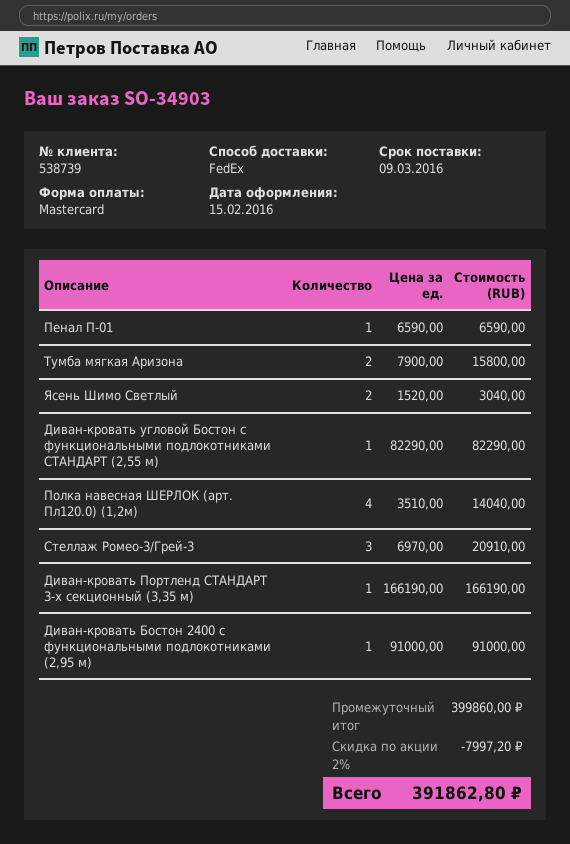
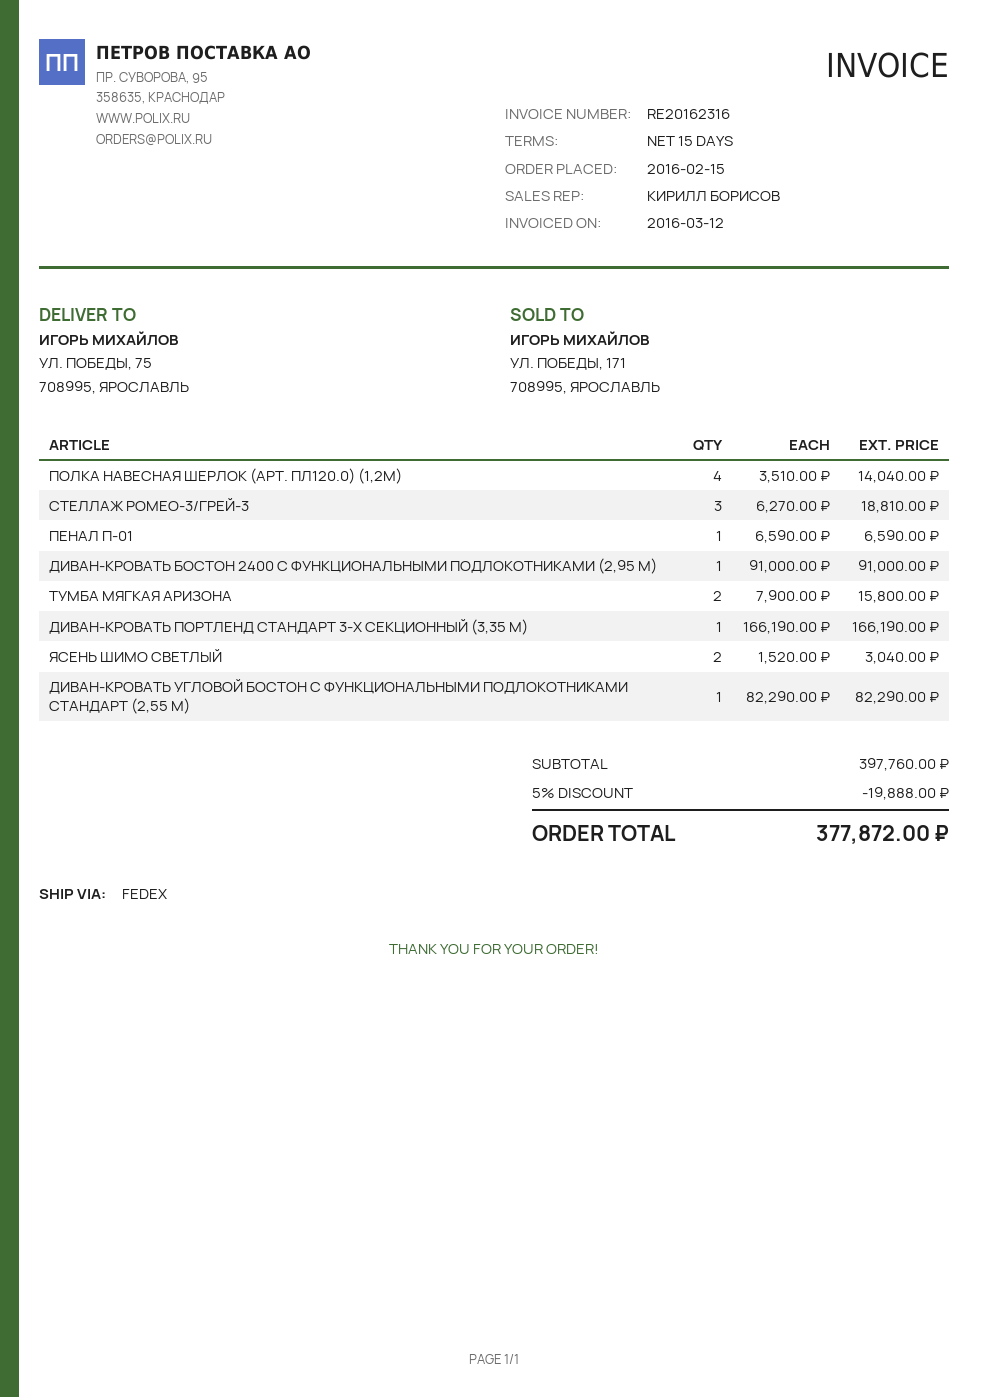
Стеллаж Ромео-3/Грей-3: 3 x 6970.00 = 20910.00 -> 3 x 6270.00 = 18810.00
subtotal: 399860.00 -> 397760.00
discount: 2% = 7997.20 -> 5% = 19888.00
total: 391862.80 -> 377872.00

